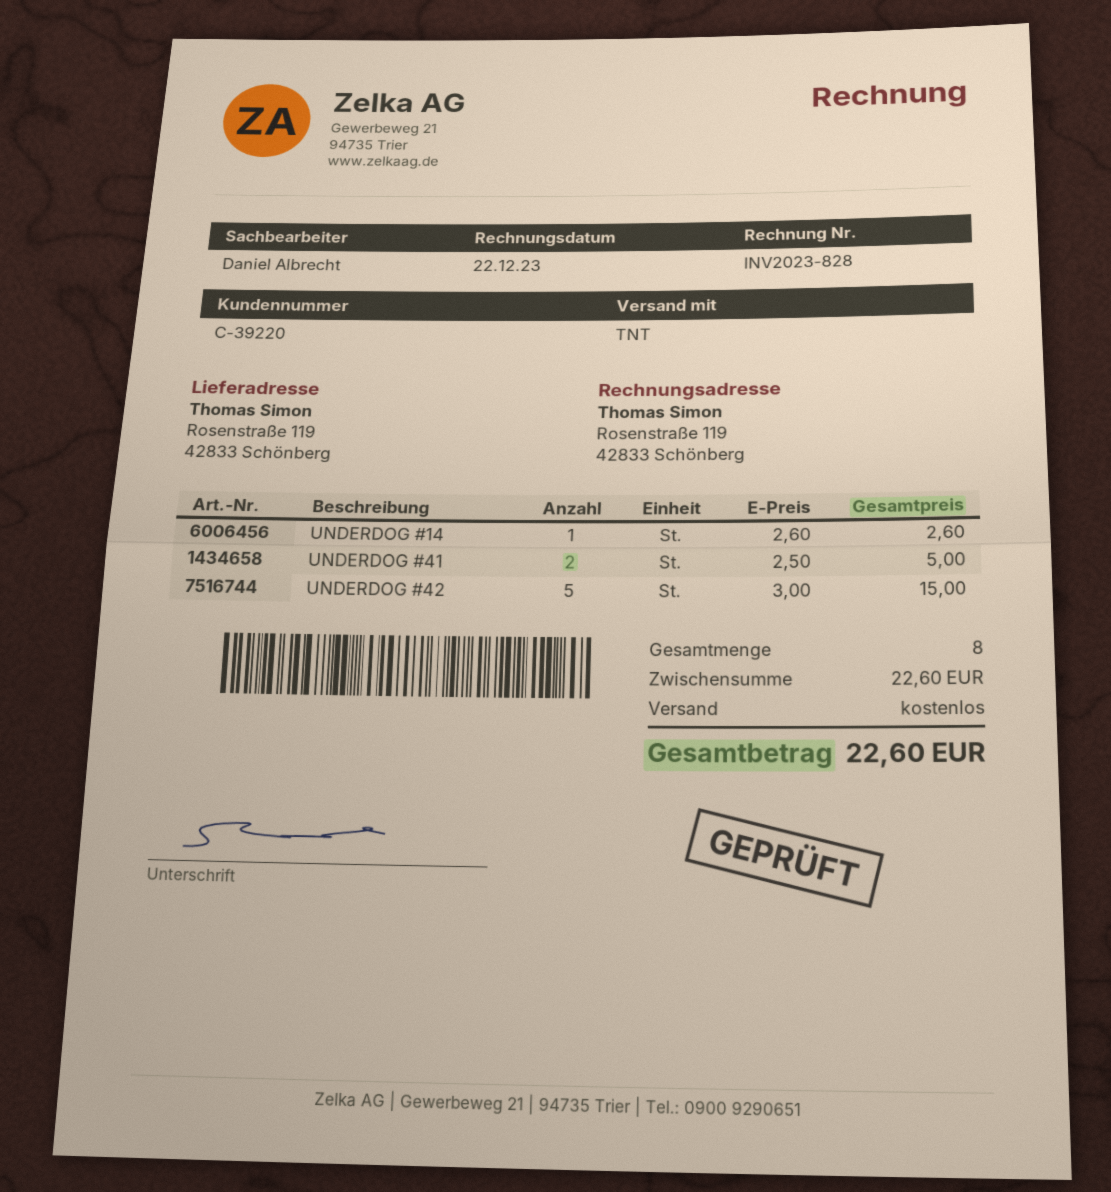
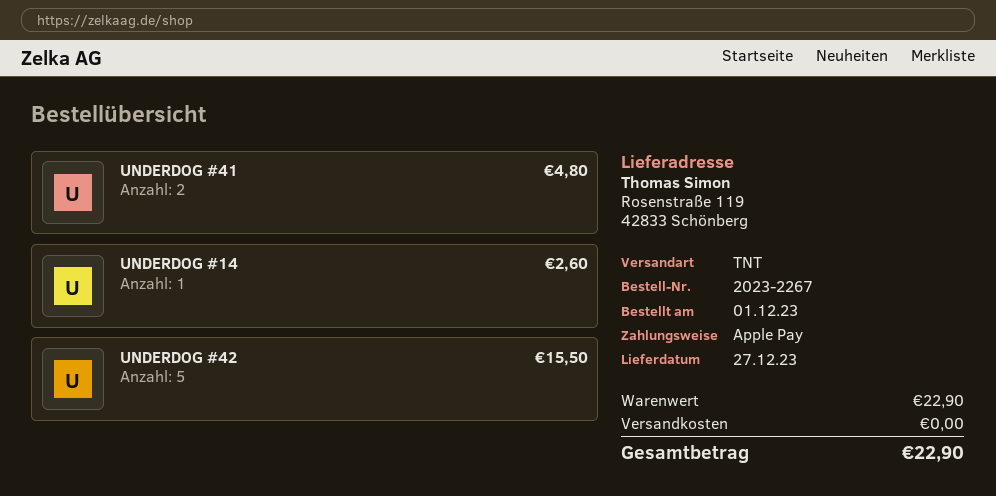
UNDERDOG #41: 2 for 5.00 -> 2 for 4.80
UNDERDOG #42: 5 for 15.00 -> 5 for 15.50
subtotal: 22.60 -> 22.90
total: 22.60 -> 22.90

